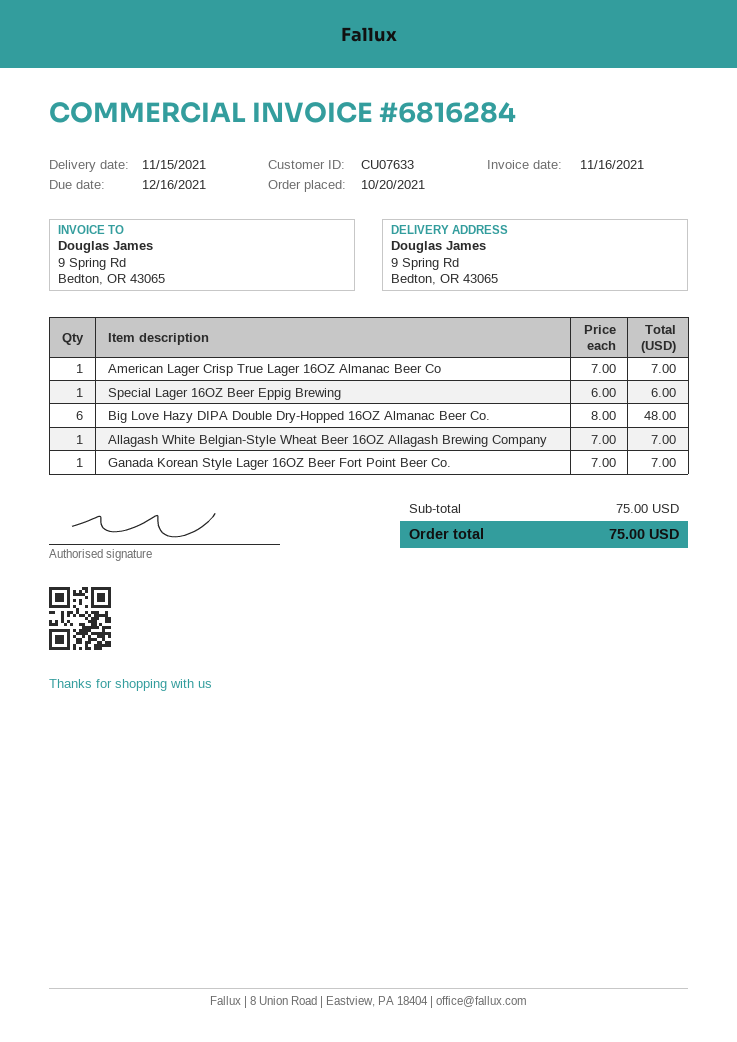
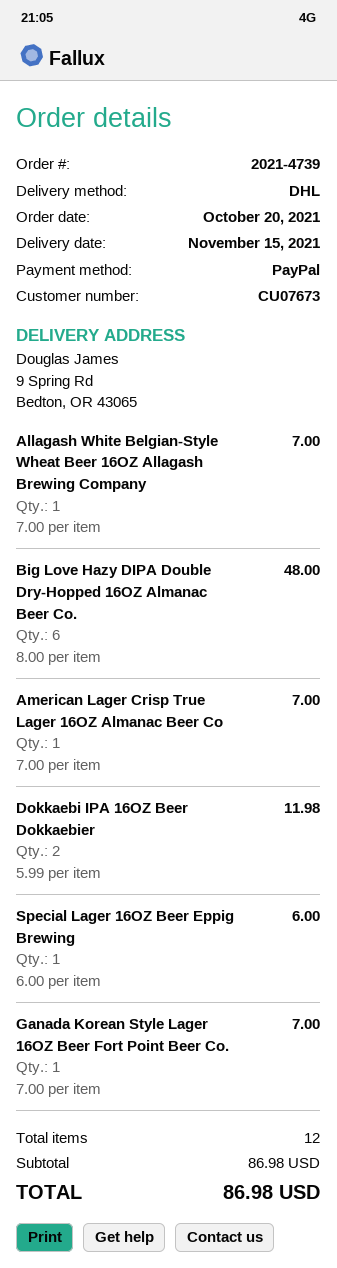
customer number: CU07633 -> CU07673
Dokkaebi IPA 16OZ Beer Dokkaebier: none -> 2 x 5.99 = 11.98
subtotal: 75.00 -> 86.98
total: 75.00 -> 86.98

